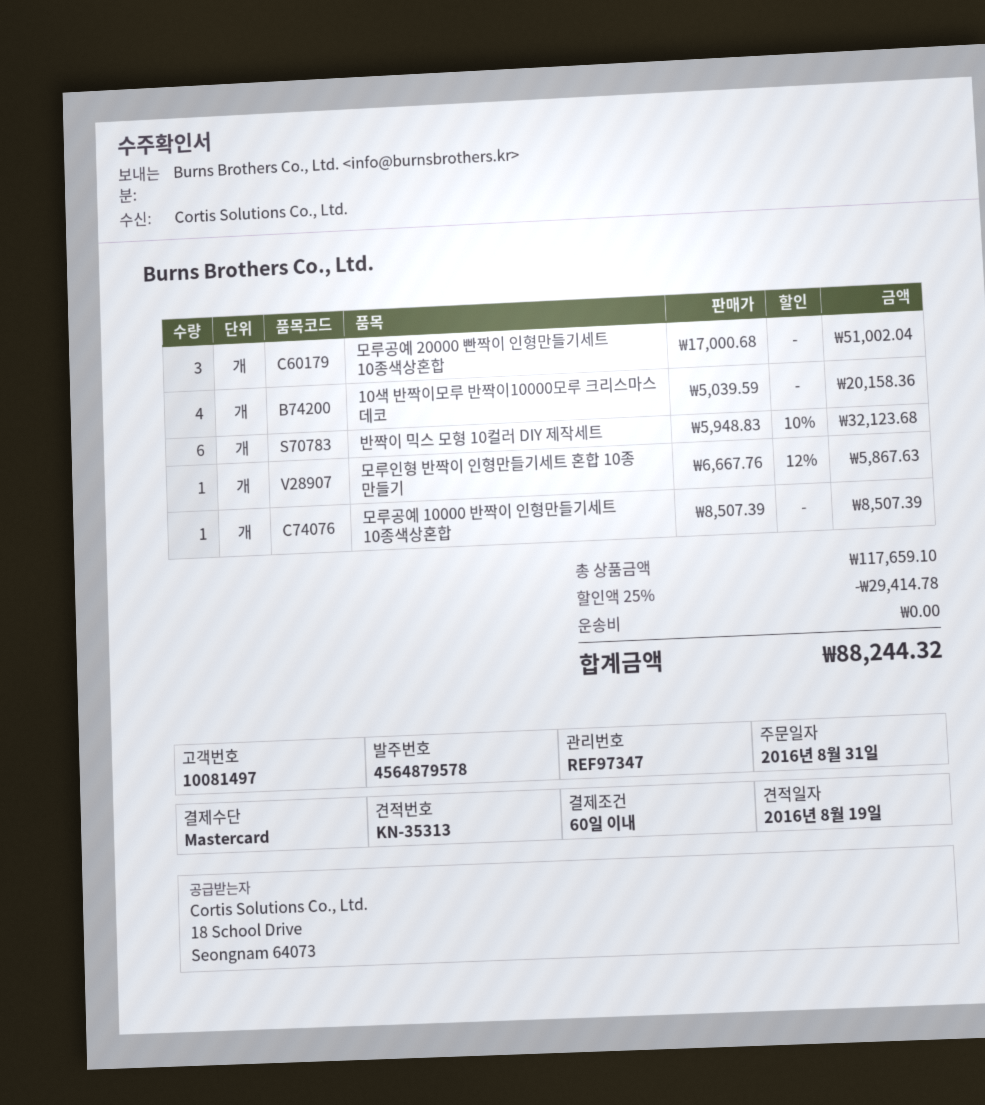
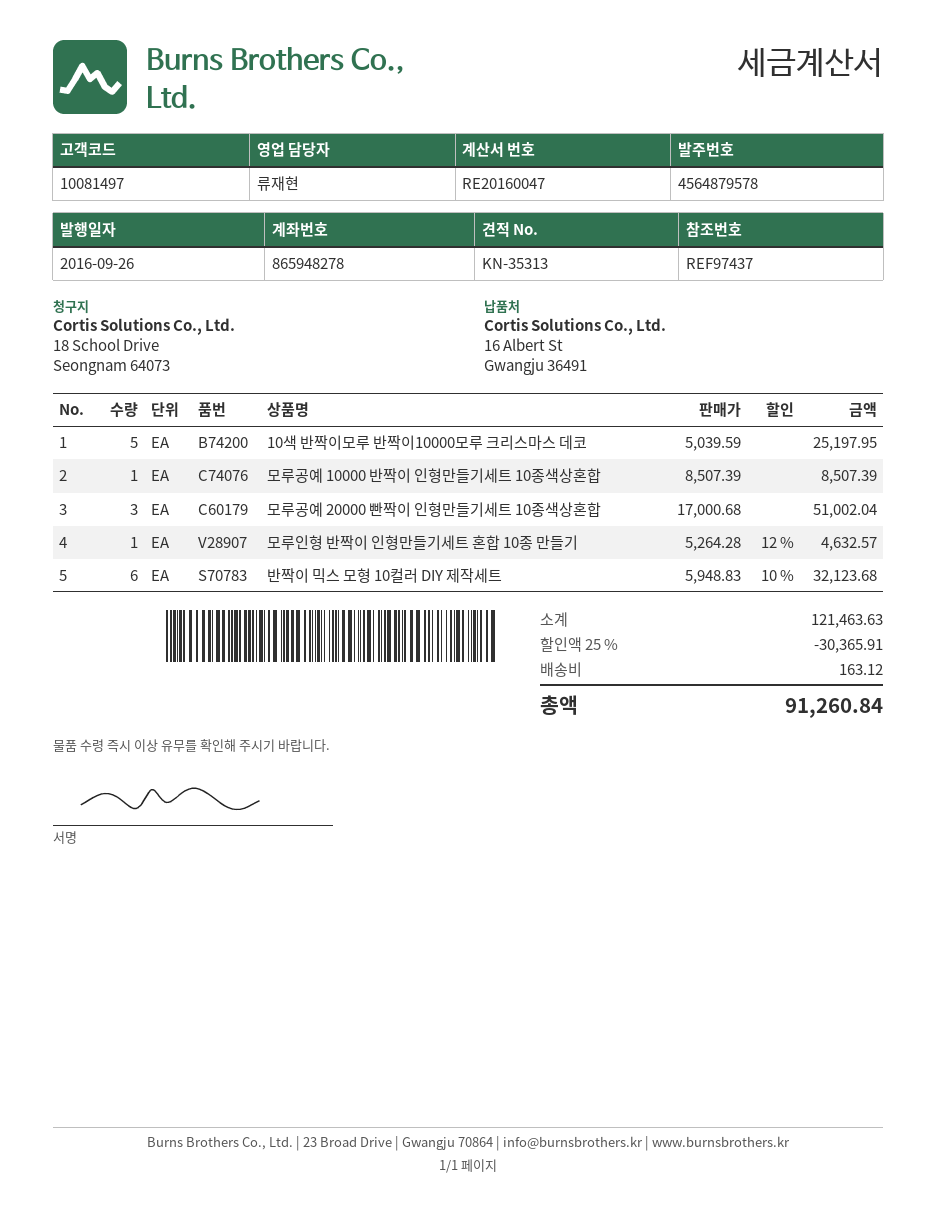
reference: REF97347 -> REF97437
10색 반짝이모루 반짝이10000모루 크리스마스 데코: 4 x 5039.59 = 20158.36 -> 5 x 5039.59 = 25197.95
모루인형 반짝이 인형만들기세트 혼합 10종 만들기: 1 x 6667.76 - 12% = 5867.63 -> 1 x 5264.28 - 12% = 4632.57
subtotal: 117659.10 -> 121463.63
discount: 25% = 29414.78 -> 25% = 30365.91
shipping: 0.00 -> 163.12
total: 88244.32 -> 91260.84

